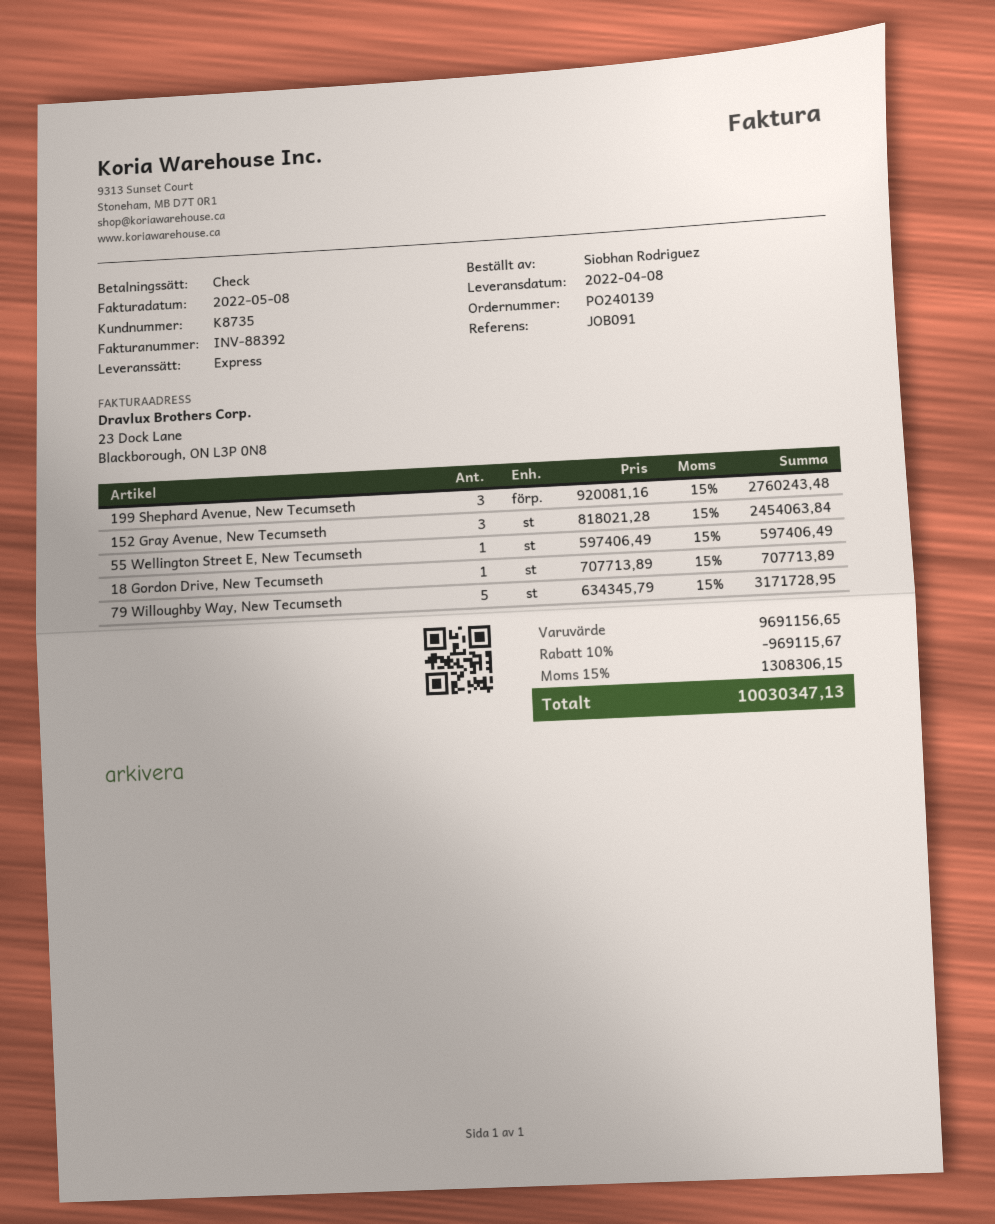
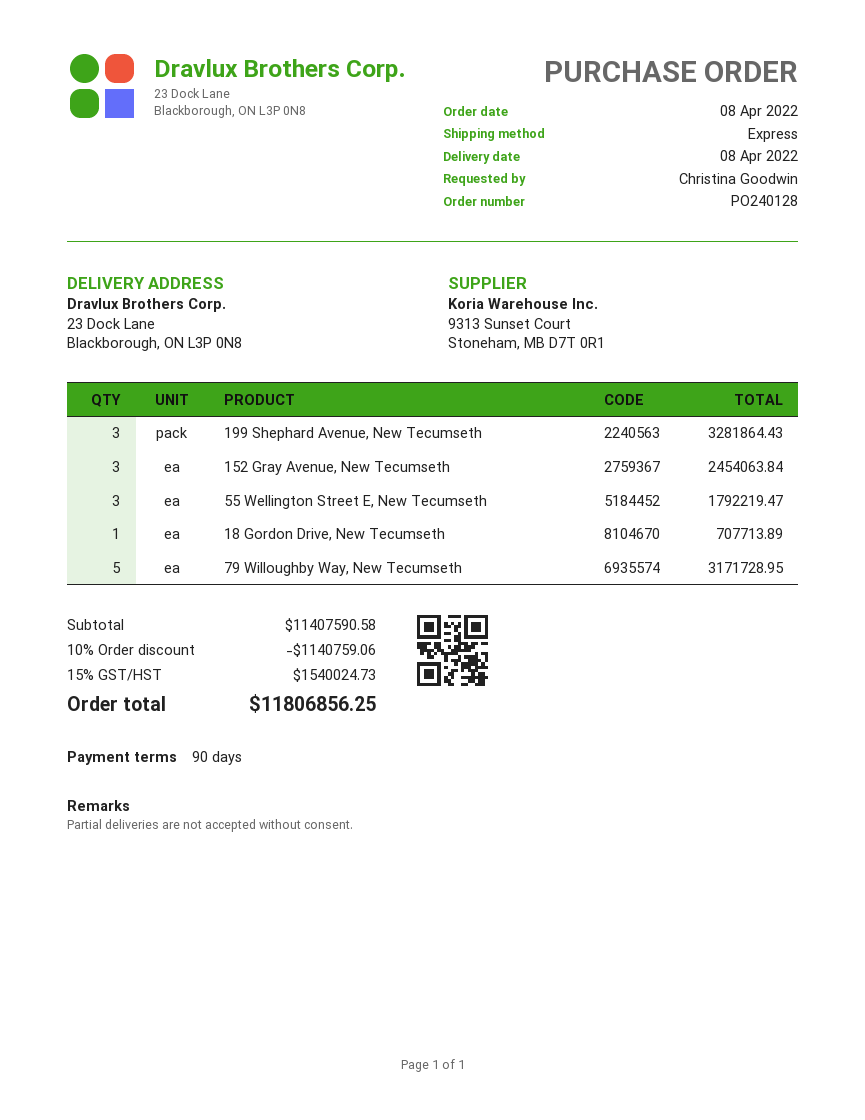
order number: PO240139 -> PO240128
ordered by: Siobhan Rodriguez -> Christina Goodwin
199 Shephard Avenue, New Tecumseth: 3 for 2760243.48 -> 3 for 3281864.43
55 Wellington Street E, New Tecumseth: 1 for 597406.49 -> 3 for 1792219.47
subtotal: 9691156.65 -> 11407590.58
discount: 10% = 969115.67 -> 10% = 1140759.06
tax: 15% = 1308306.15 -> 15% = 1540024.73
total: 10030347.13 -> 11806856.25

